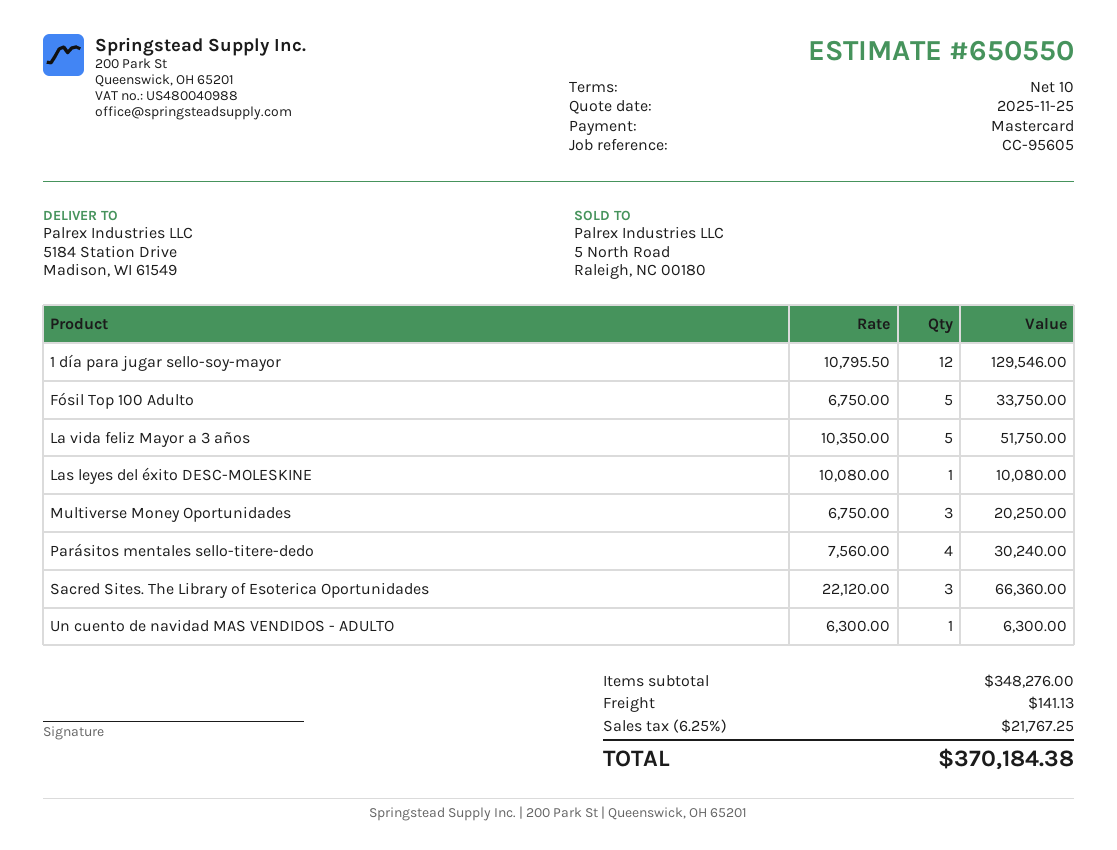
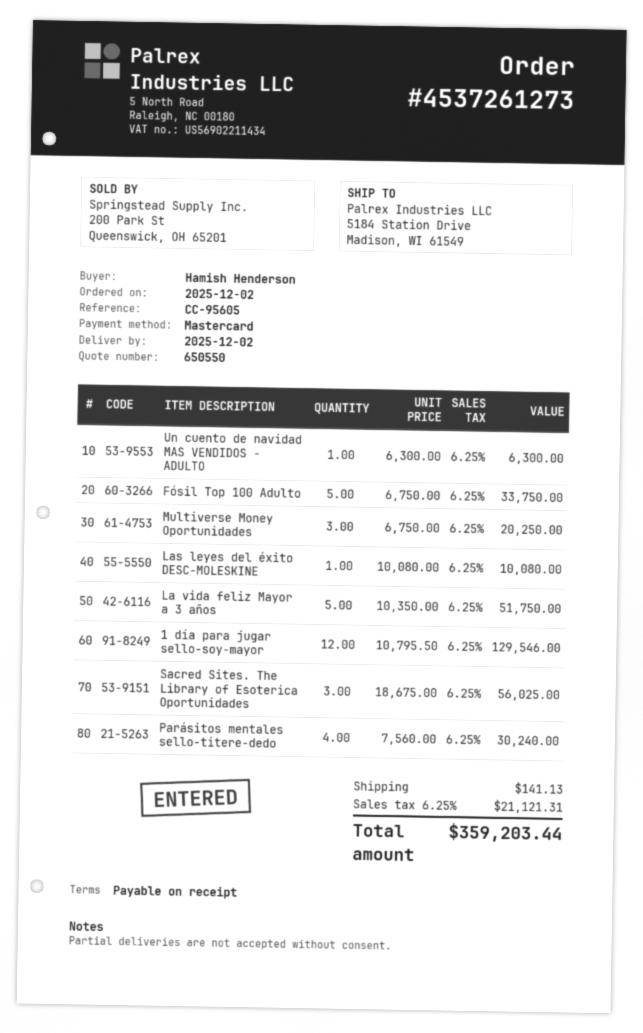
payment terms: 10 days -> on receipt
Sacred Sites. The Library of Esoterica Oportunidades: 3 x 22120.00 = 66360.00 -> 3 x 18675.00 = 56025.00
tax: 6.25% = 21767.25 -> 6.25% = 21121.31
total: 370184.38 -> 359203.44

